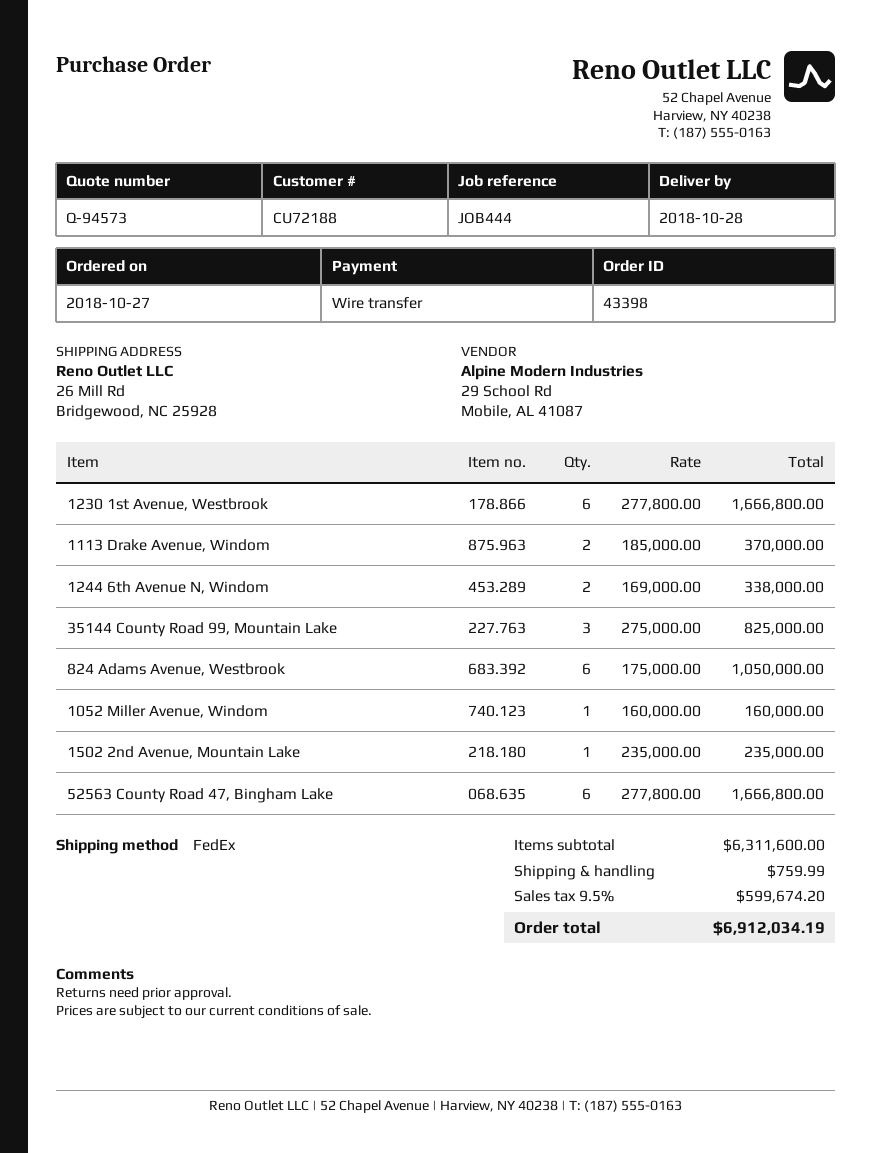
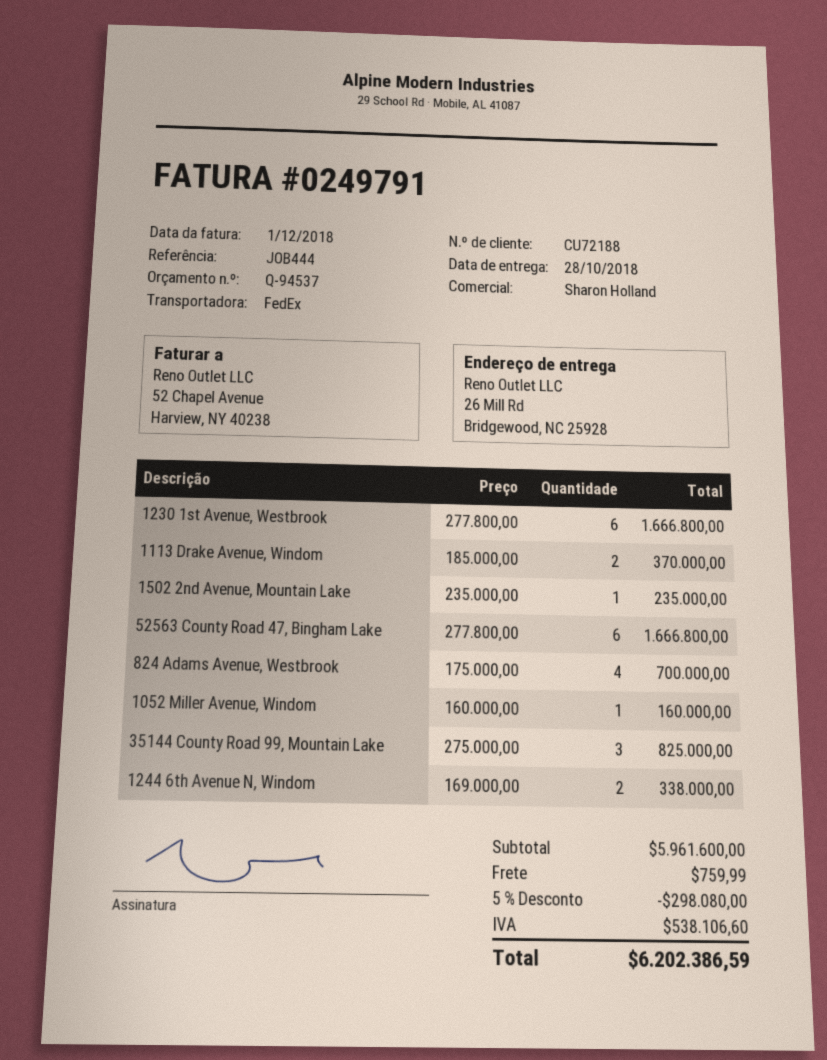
quote number: Q-94573 -> Q-94537
824 Adams Avenue, Westbrook: 6 x 175000.00 = 1050000.00 -> 4 x 175000.00 = 700000.00
subtotal: 6311600.00 -> 5961600.00
discount: none -> 5% = 298080.00
tax: 599674.20 -> 538106.60
total: 6912034.19 -> 6202386.59

